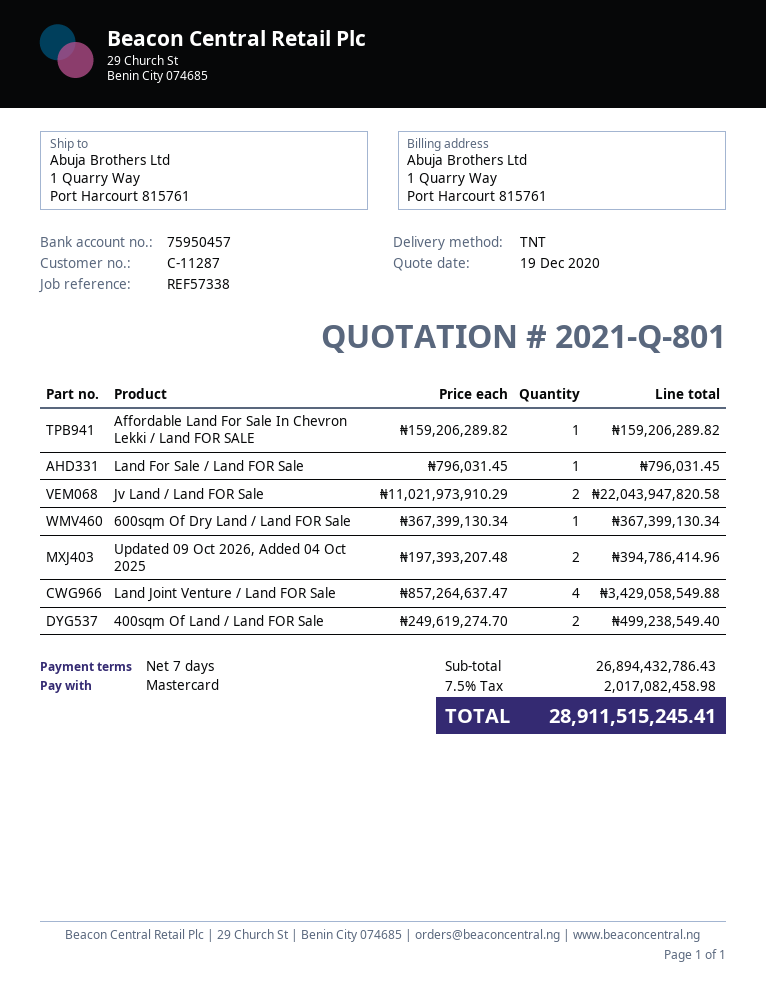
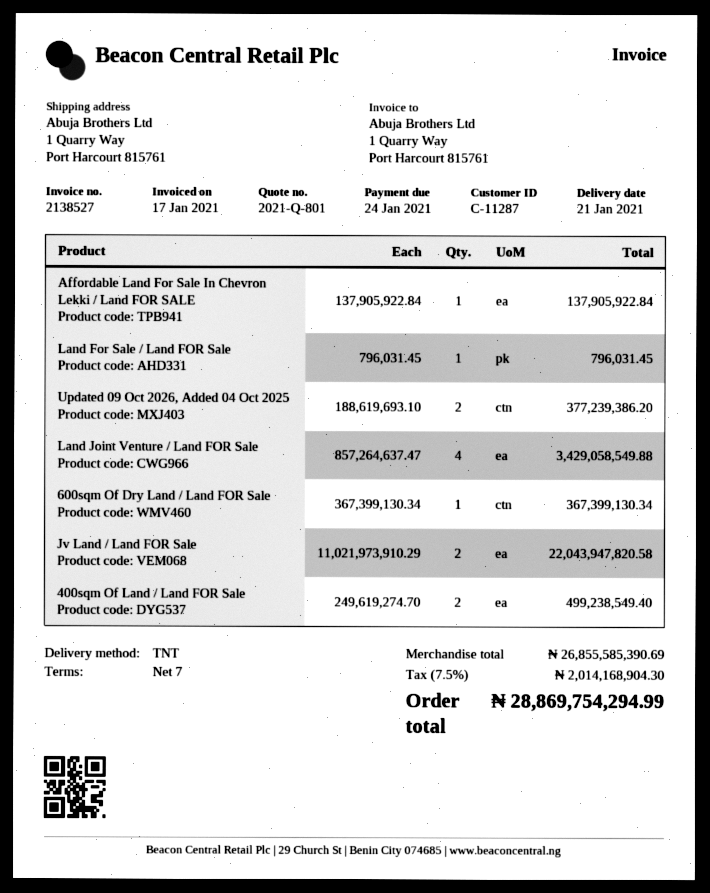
Affordable Land For Sale In Chevron Lekki / Land FOR SALE: 1 x 159206289.82 = 159206289.82 -> 1 x 137905922.84 = 137905922.84
Updated 09 Oct 2026, Added 04 Oct 2025: 2 x 197393207.48 = 394786414.96 -> 2 x 188619693.10 = 377239386.20
subtotal: 26894432786.43 -> 26855585390.69
tax: 7.5% = 2017082458.98 -> 7.5% = 2014168904.30
total: 28911515245.41 -> 28869754294.99

